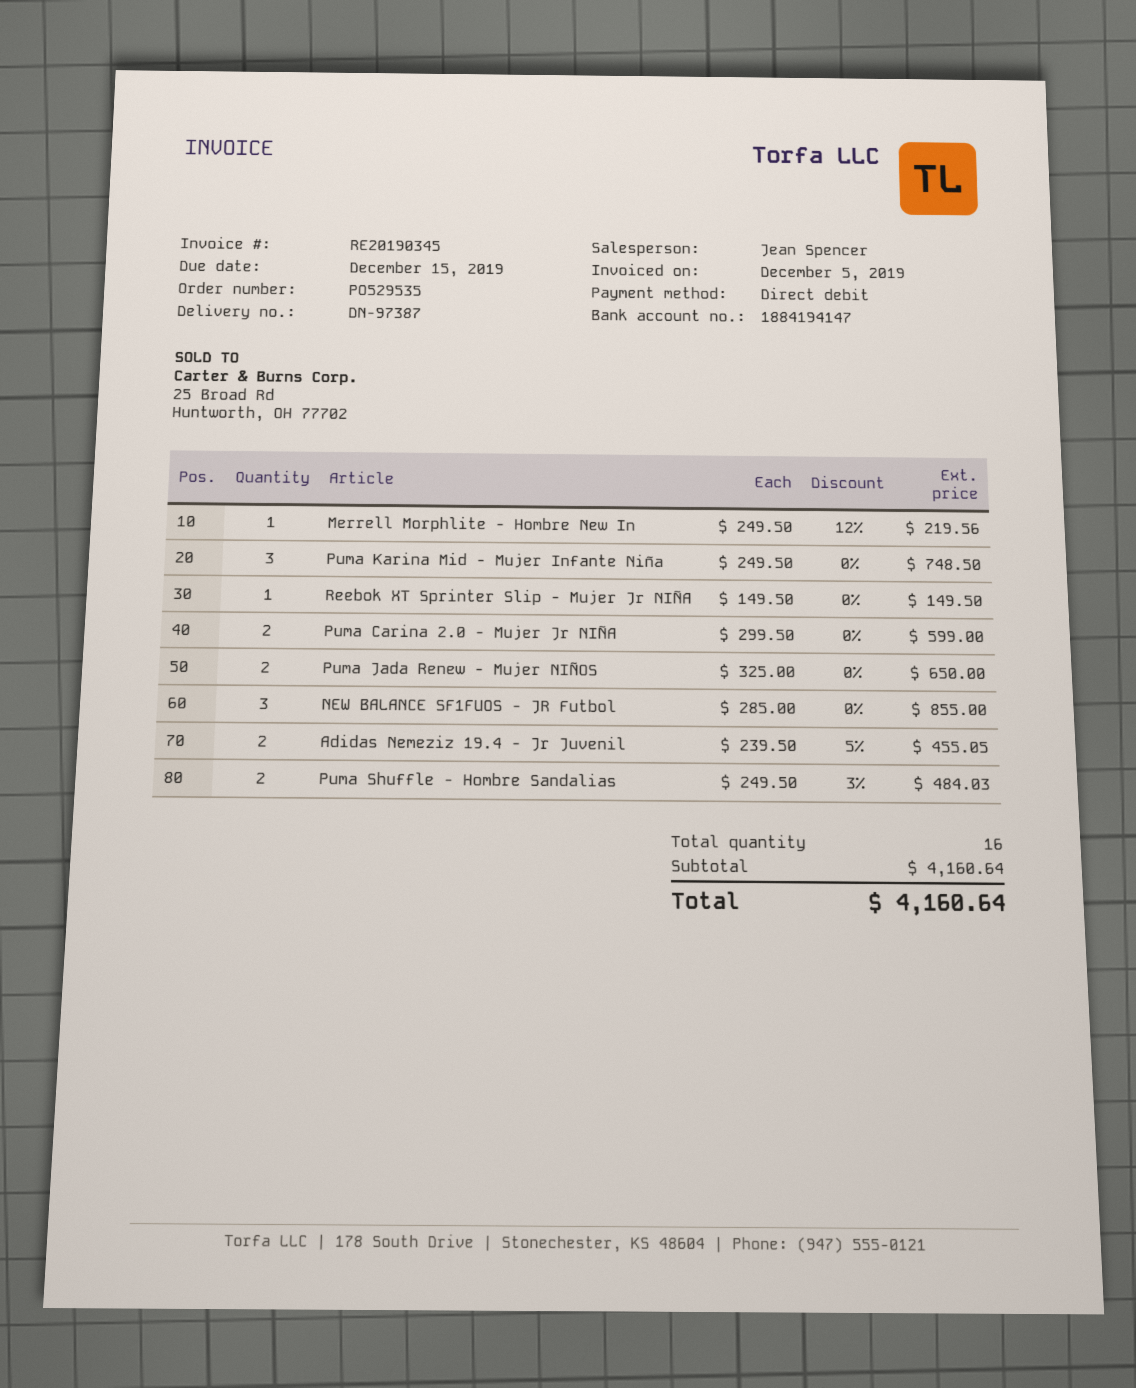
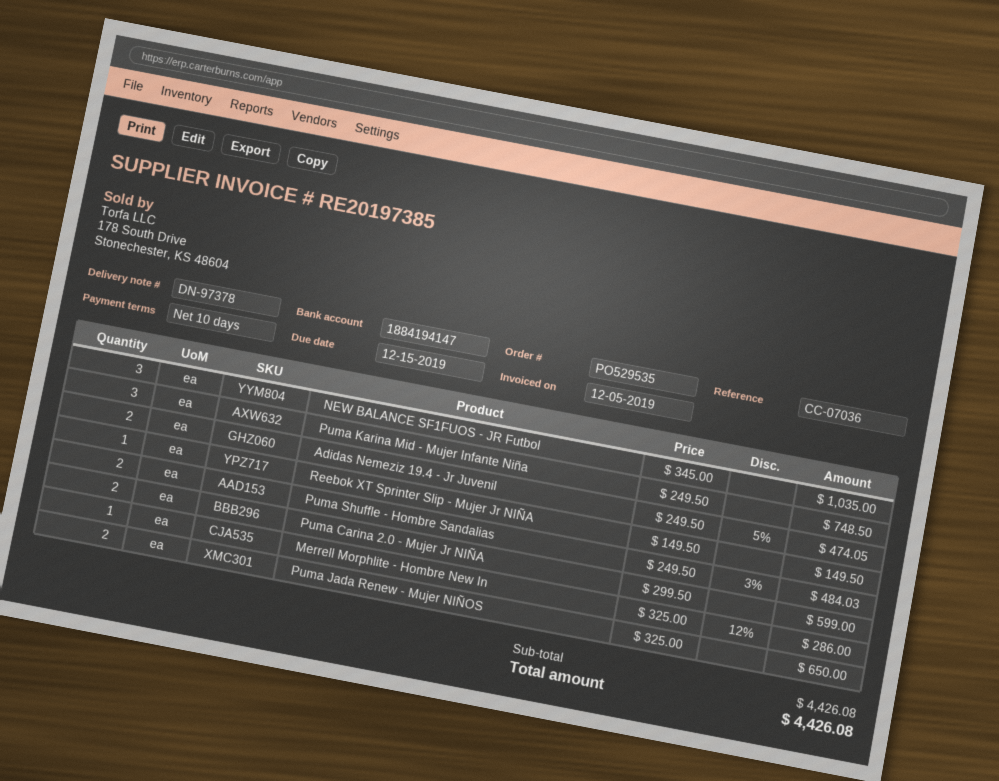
delivery note number: DN-97387 -> DN-97378
invoice number: RE20190345 -> RE20197385
Merrell Morphlite - Hombre New In: 1 x 249.50 - 12% = 219.56 -> 1 x 325.00 - 12% = 286.00
NEW BALANCE SF1FUOS - JR Futbol: 3 x 285.00 = 855.00 -> 3 x 345.00 = 1035.00
Adidas Nemeziz 19.4 - Jr Juvenil: 2 x 239.50 - 5% = 455.05 -> 2 x 249.50 - 5% = 474.05
subtotal: 4160.64 -> 4426.08
total: 4160.64 -> 4426.08

